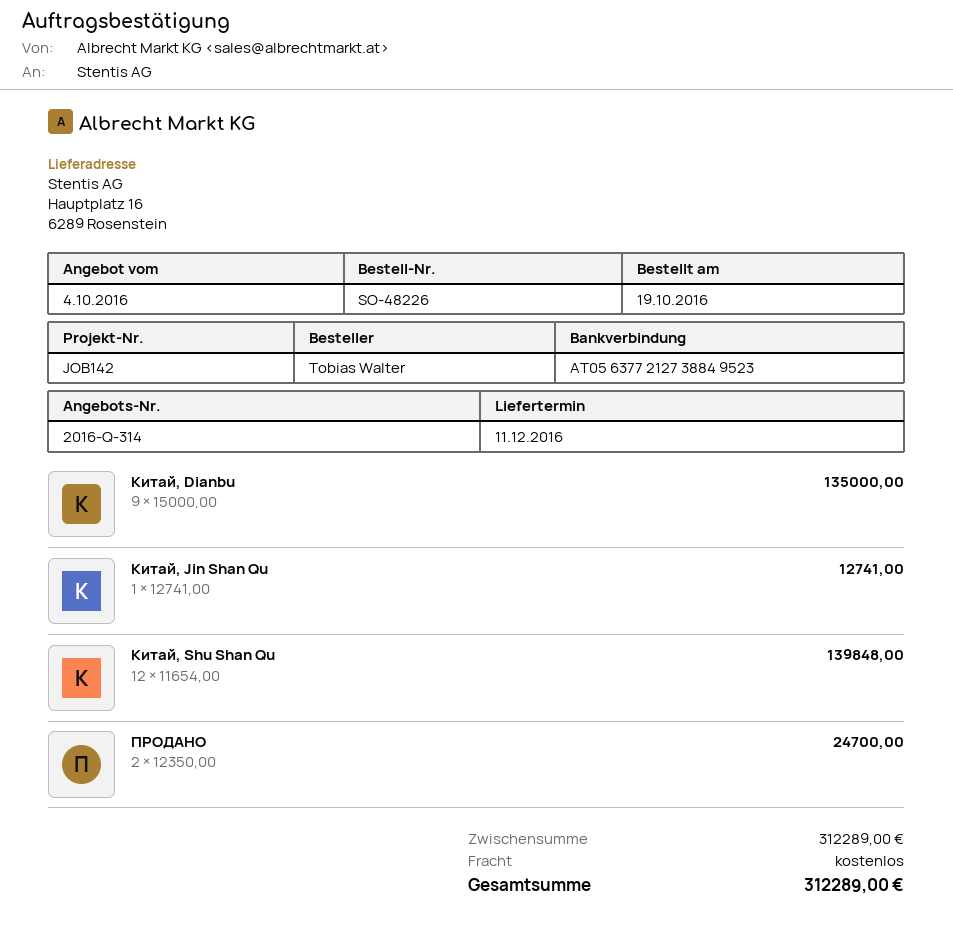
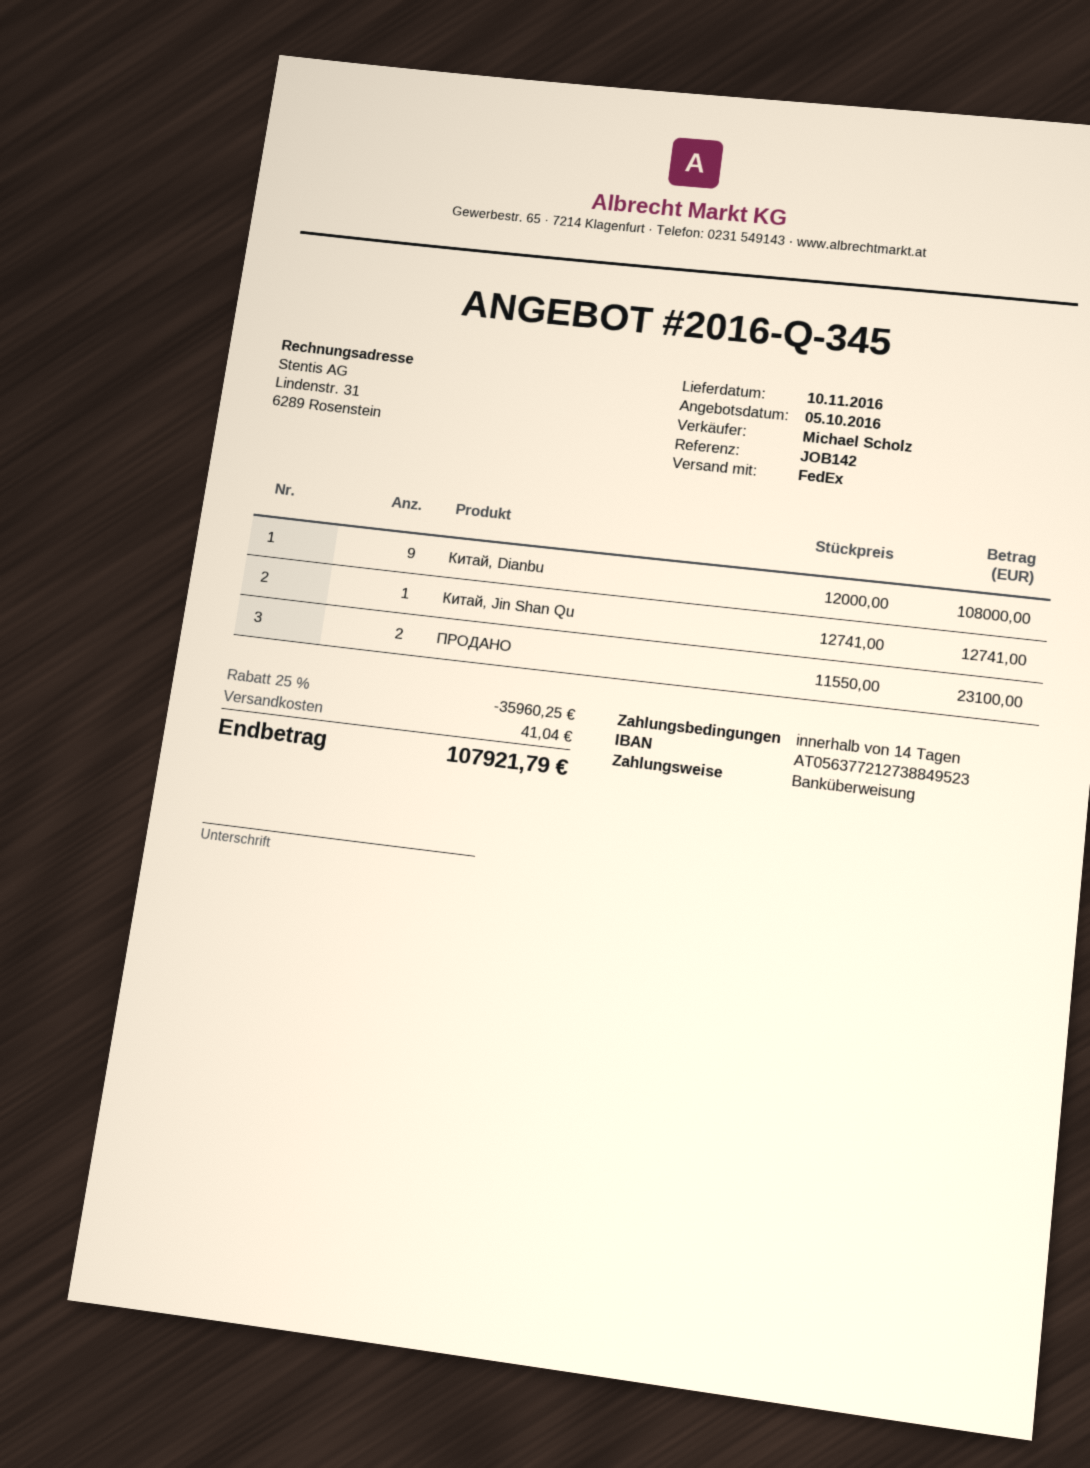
quote number: 2016-Q-314 -> 2016-Q-345
quote date: 2016-10-04 -> 2016-10-05
delivery date: 2016-12-11 -> 2016-11-10
Китай, Dianbu: 9 x 15000.00 = 135000.00 -> 9 x 12000.00 = 108000.00
Китай, Shu Shan Qu: 12 x 11654.00 = 139848.00 -> none
ПРОДАНО: 2 x 12350.00 = 24700.00 -> 2 x 11550.00 = 23100.00
discount: none -> 25% = 35960.25
shipping: 0.00 -> 41.04
total: 312289.00 -> 107921.79

